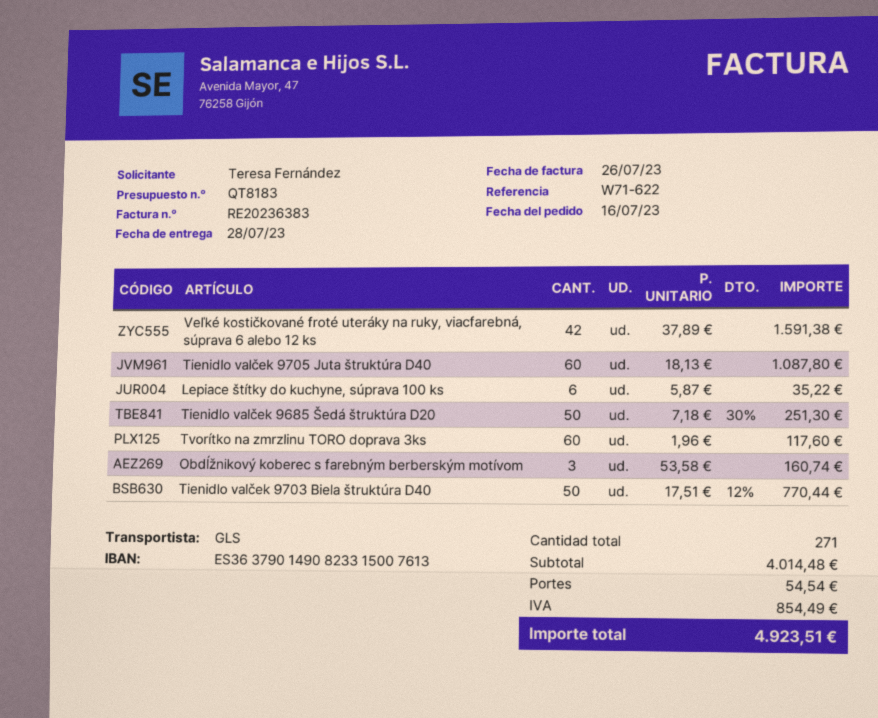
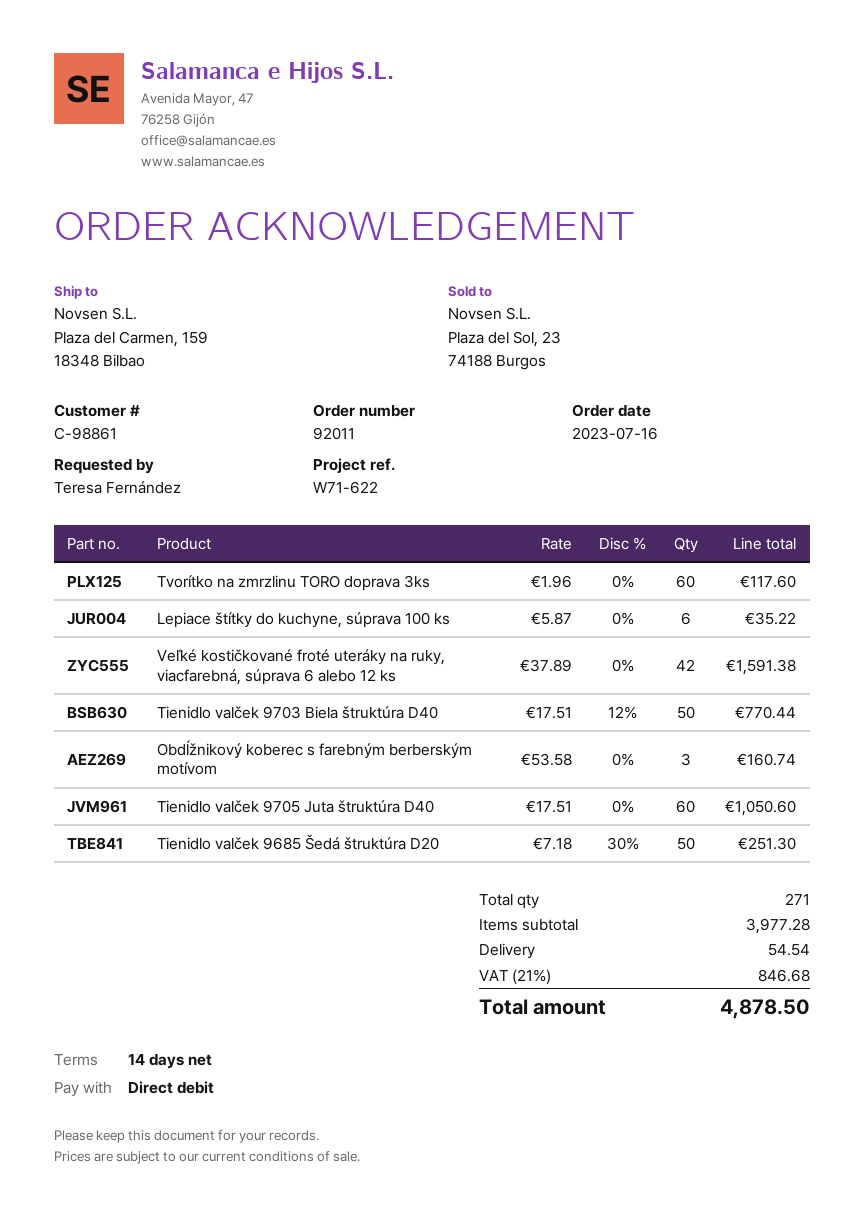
Tienidlo valček 9705 Juta štruktúra D40: 60 x 18.13 = 1087.80 -> 60 x 17.51 = 1050.60
subtotal: 4014.48 -> 3977.28
tax: 854.49 -> 846.68
total: 4923.51 -> 4878.50

